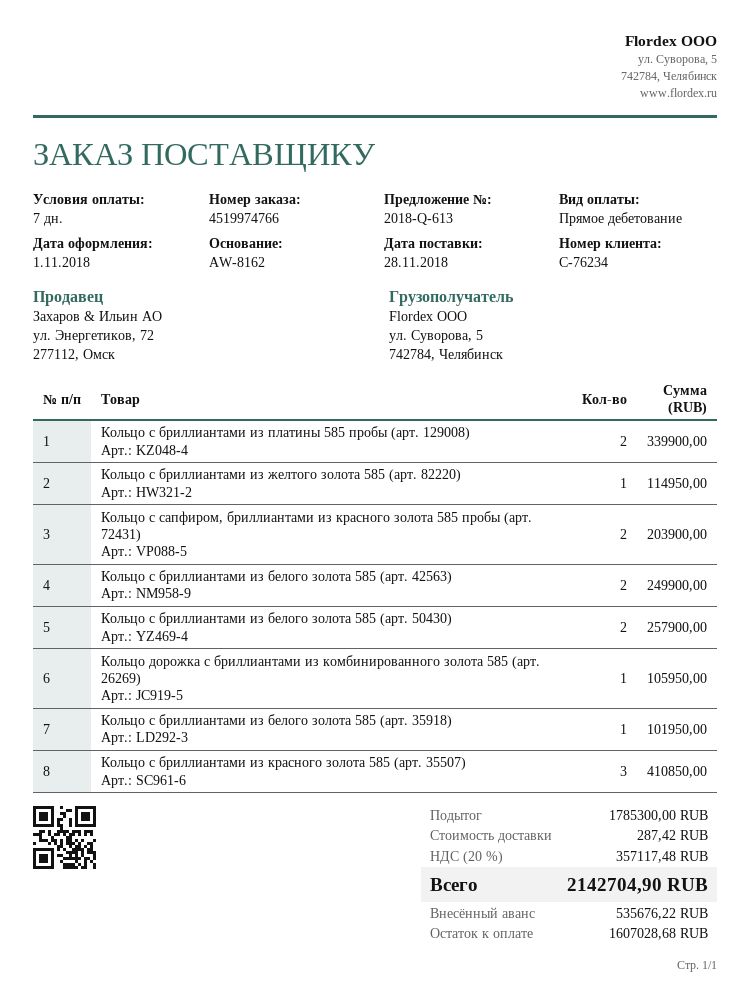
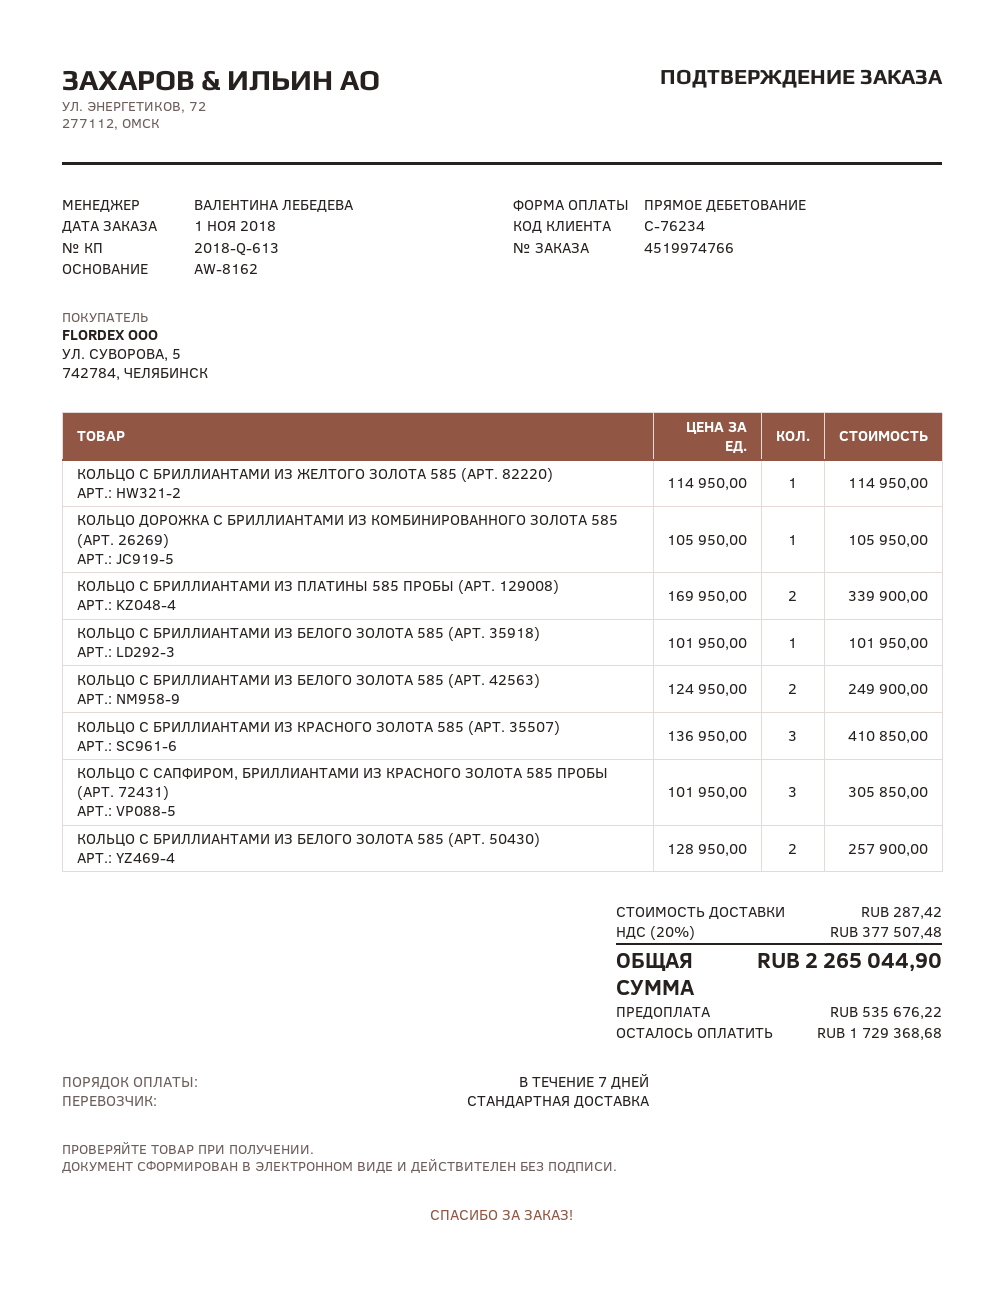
Кольцо с сапфиром, бриллиантами из красного золота 585 пробы (арт. 72431): 2 for 203900.00 -> 3 for 305850.00
tax: 20% = 357117.48 -> 20% = 377507.48
total: 2142704.90 -> 2265044.90
balance: 1607028.68 -> 1729368.68

